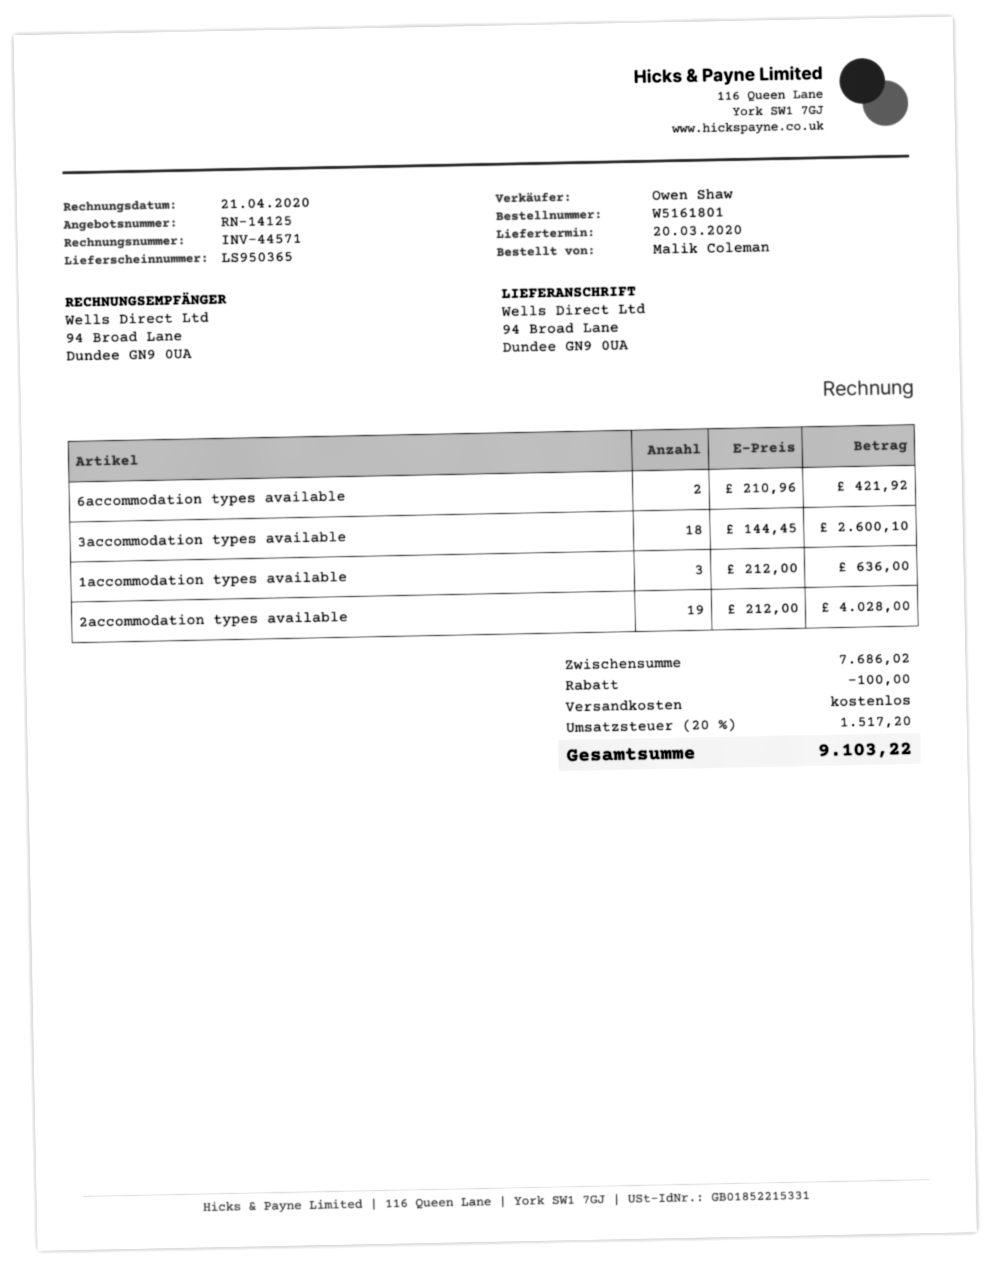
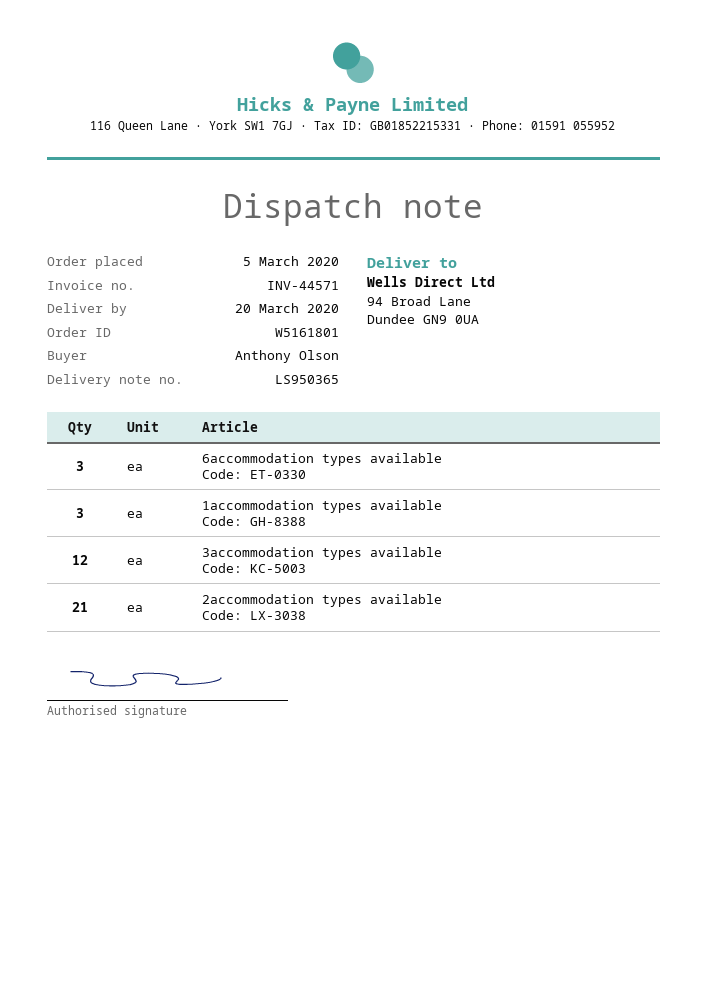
ordered by: Malik Coleman -> Anthony Olson
6accommodation types available: 2 -> 3
3accommodation types available: 18 -> 12
2accommodation types available: 19 -> 21

